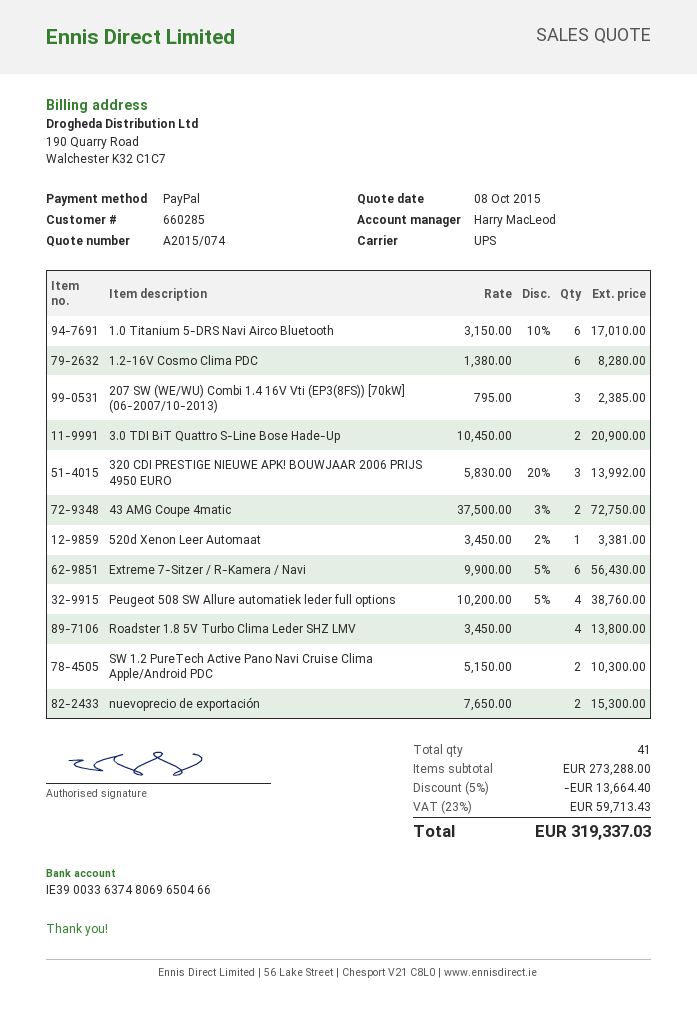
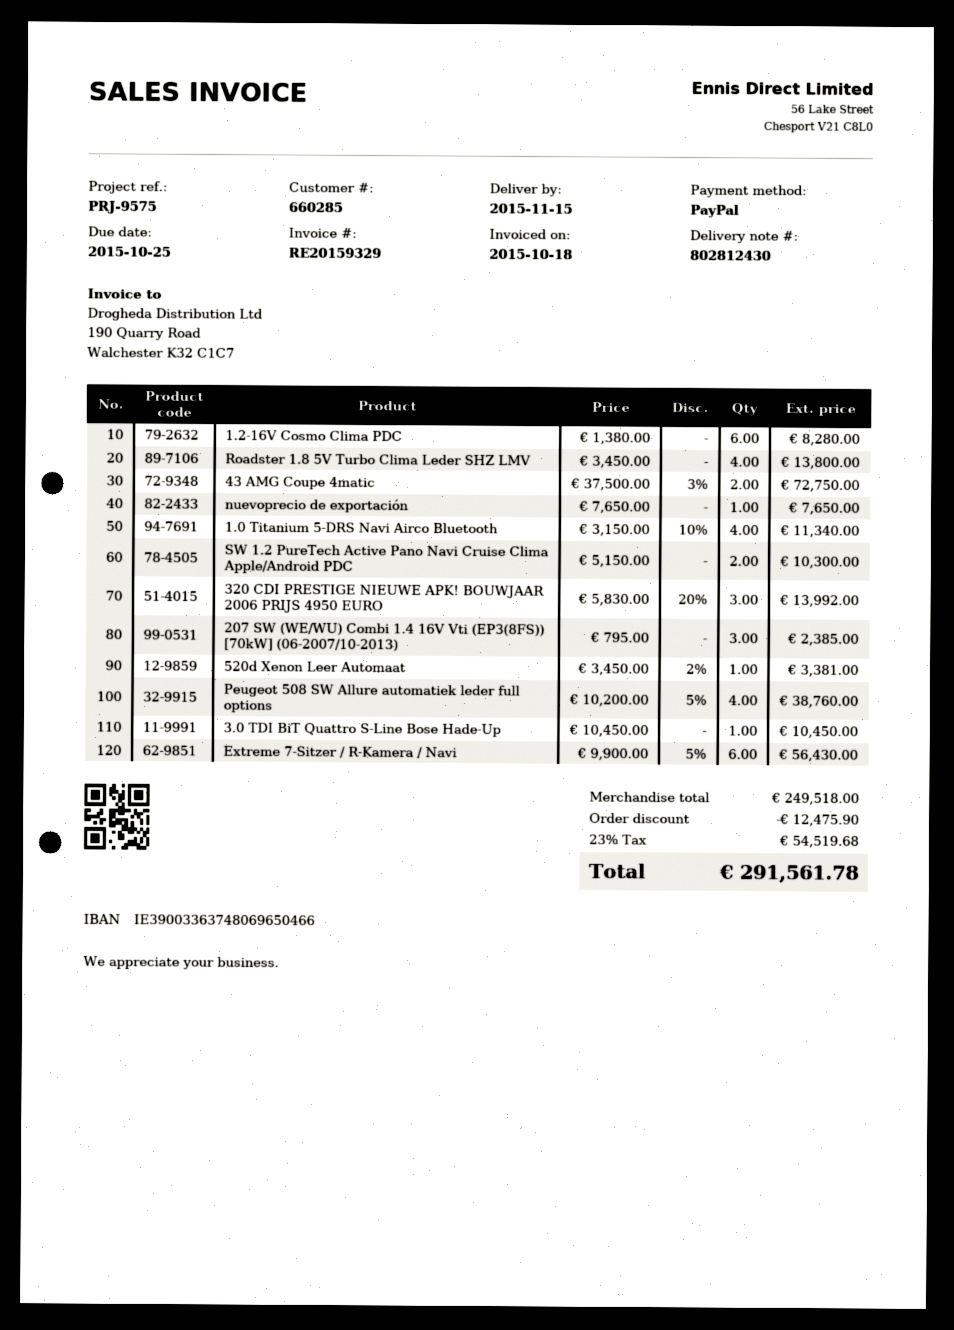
1.0 Titanium 5-DRS Navi Airco Bluetooth: 6 x 3150.00 - 10% = 17010.00 -> 4 x 3150.00 - 10% = 11340.00
3.0 TDI BiT Quattro S-Line Bose Hade-Up: 2 x 10450.00 = 20900.00 -> 1 x 10450.00 = 10450.00
nuevoprecio de exportación: 2 x 7650.00 = 15300.00 -> 1 x 7650.00 = 7650.00
subtotal: 273288.00 -> 249518.00
discount: 13664.40 -> 12475.90
tax: 23% = 59713.43 -> 23% = 54519.68
total: 319337.03 -> 291561.78

